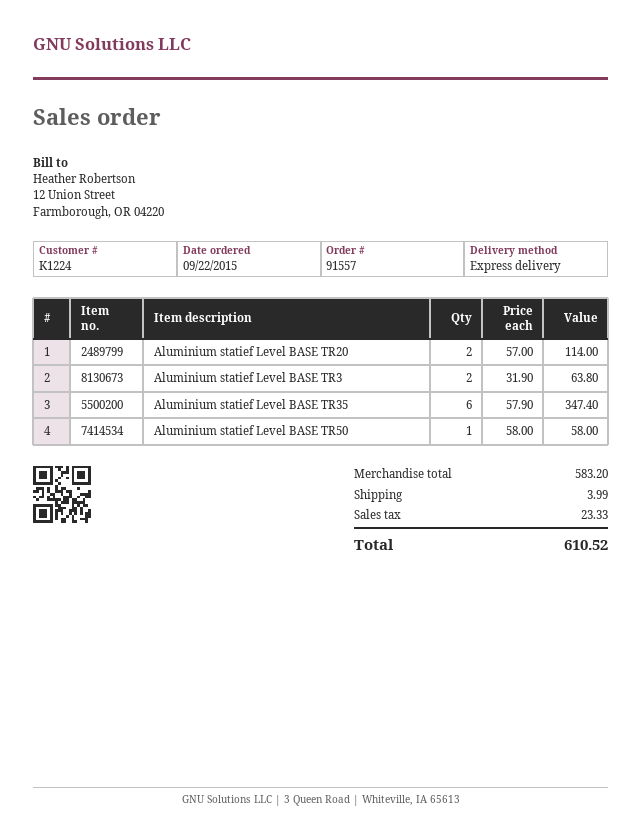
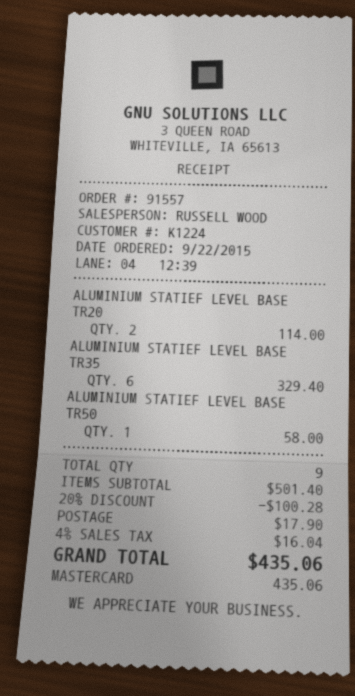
Aluminium statief Level BASE TR3: 2 for 63.80 -> none
Aluminium statief Level BASE TR35: 6 for 347.40 -> 6 for 329.40
subtotal: 583.20 -> 501.40
discount: none -> 20% = 100.28
shipping: 3.99 -> 17.90
tax: 23.33 -> 16.04
total: 610.52 -> 435.06

